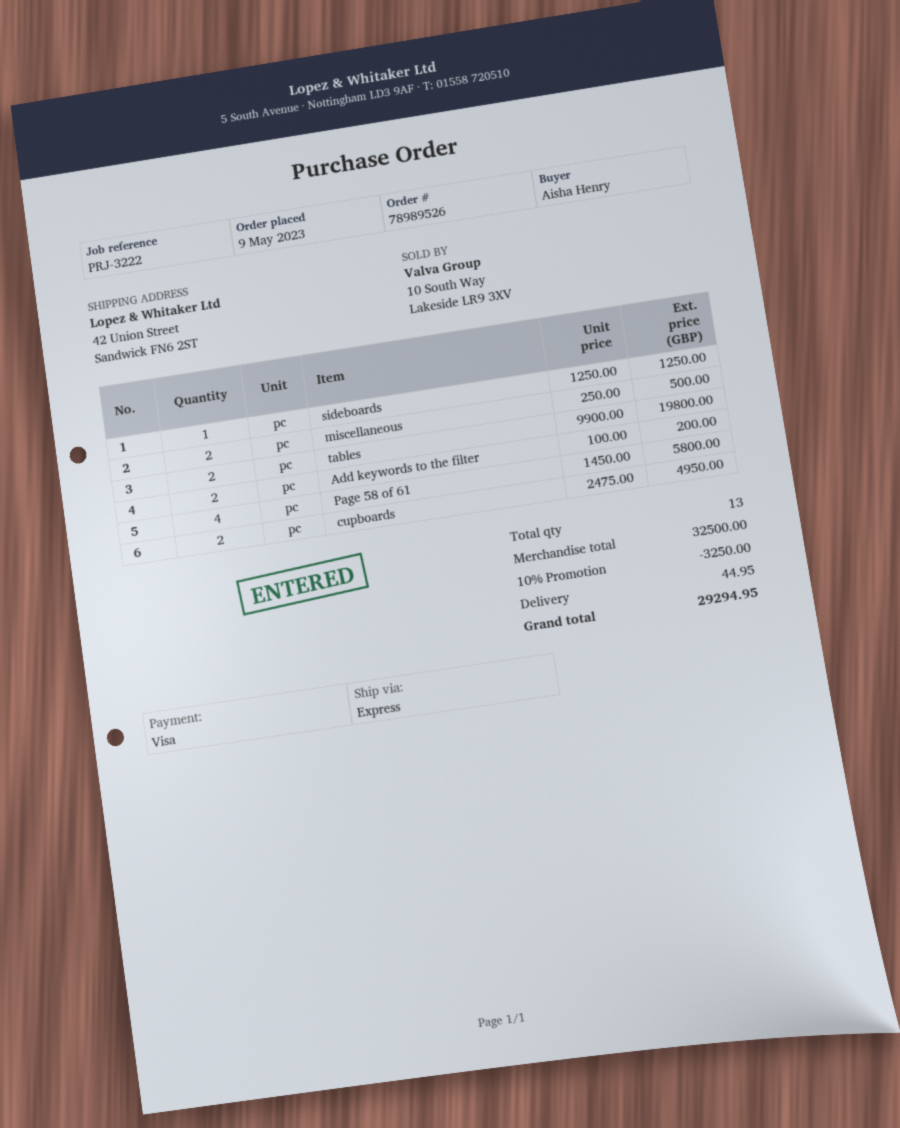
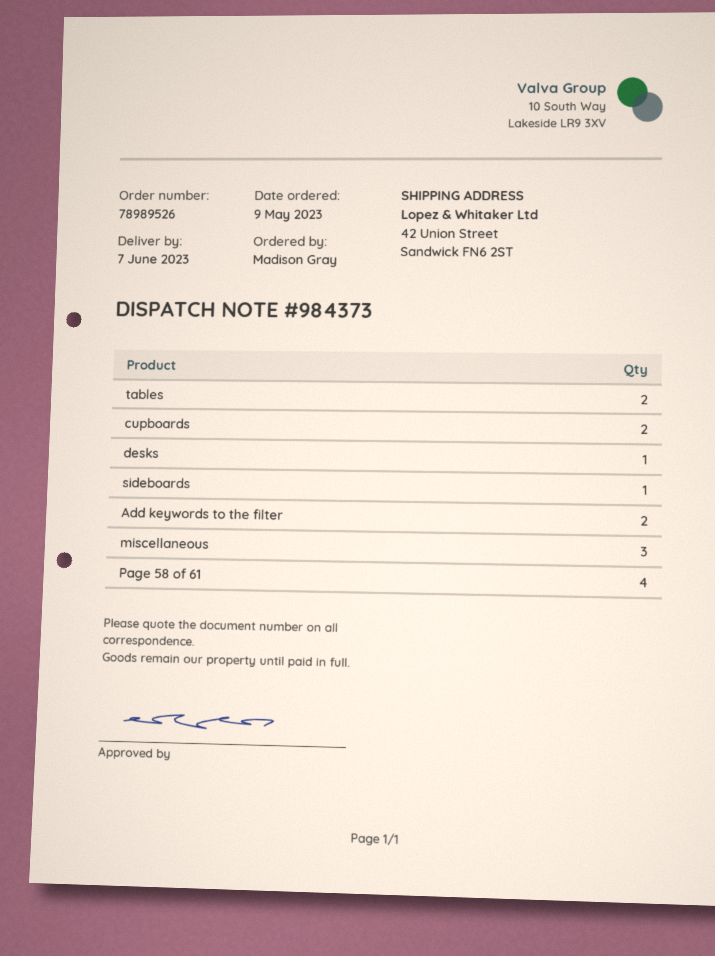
ordered by: Aisha Henry -> Madison Gray
miscellaneous: 2 -> 3
desks: none -> 1

